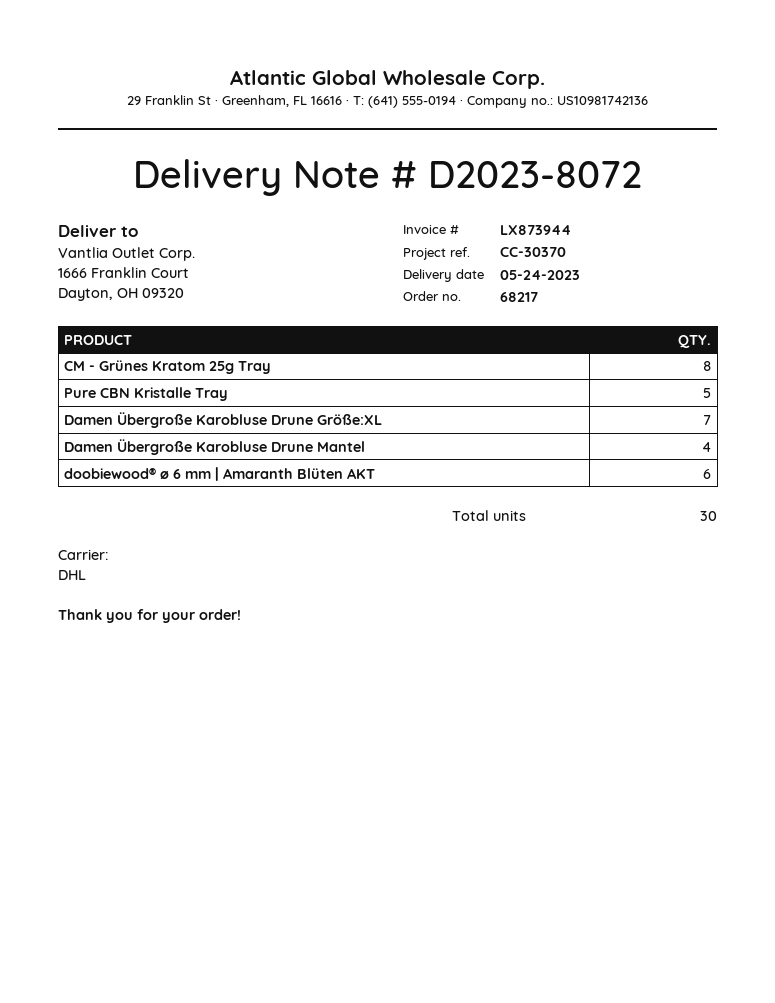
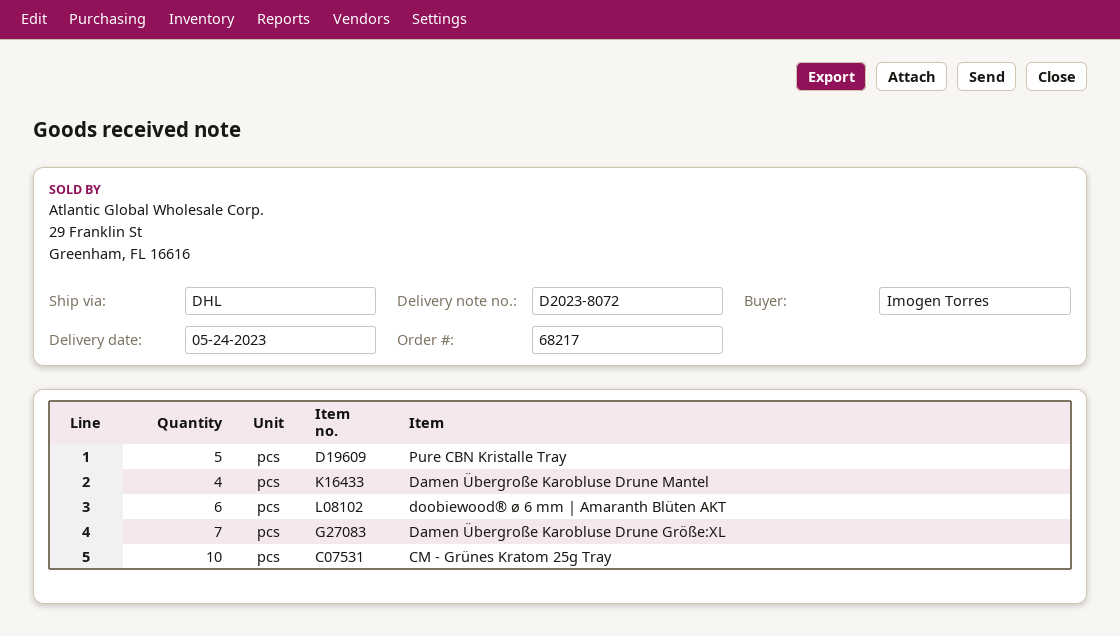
CM - Grünes Kratom 25g Tray: 8 -> 10

